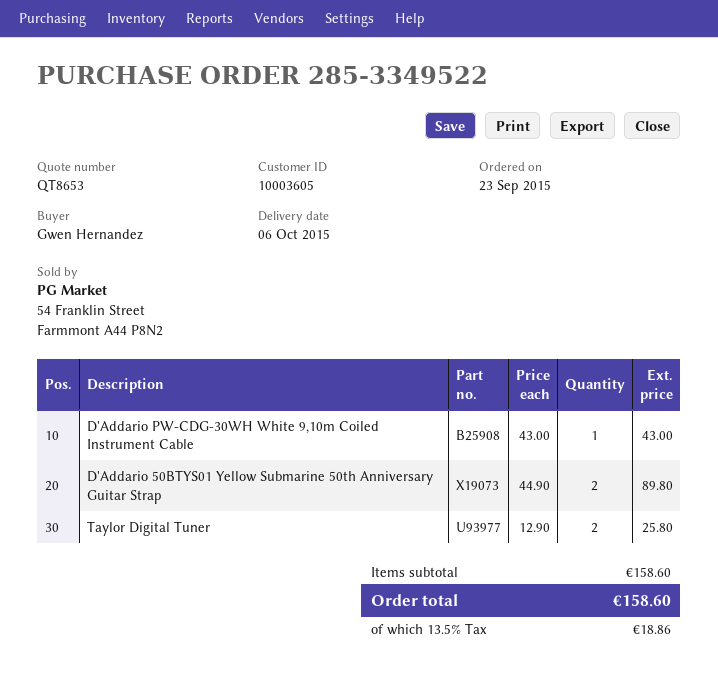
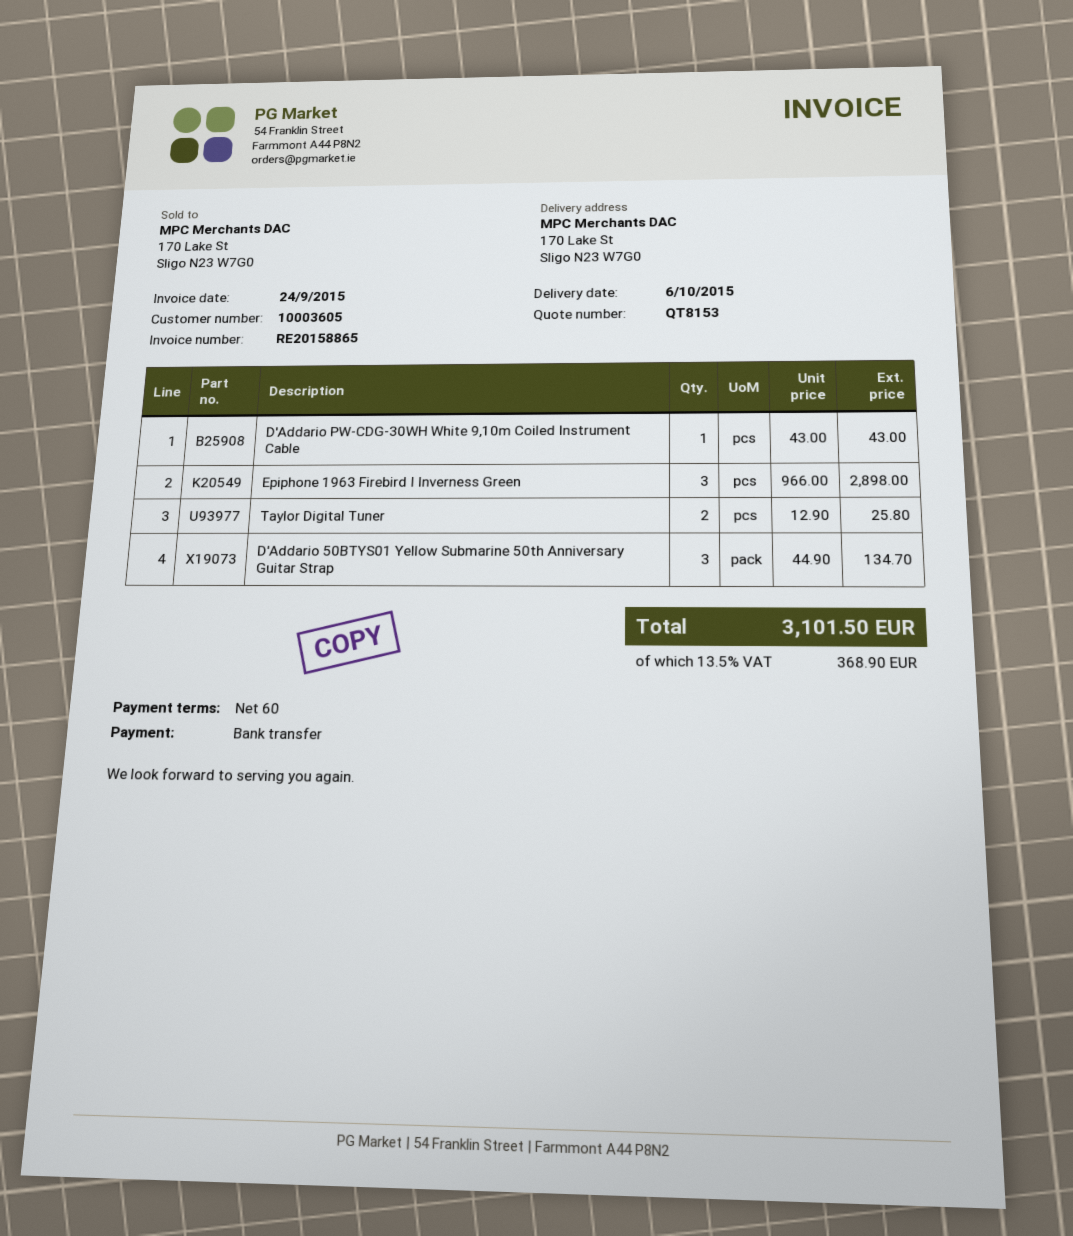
quote number: QT8653 -> QT8153
D'Addario 50BTYS01 Yellow Submarine 50th Anniversary Guitar Strap: 2 x 44.90 = 89.80 -> 3 x 44.90 = 134.70
Epiphone 1963 Firebird I Inverness Green: none -> 3 x 966.00 = 2898.00
tax: 13.5% = 18.86 -> 13.5% = 368.90
total: 158.60 -> 3101.50

